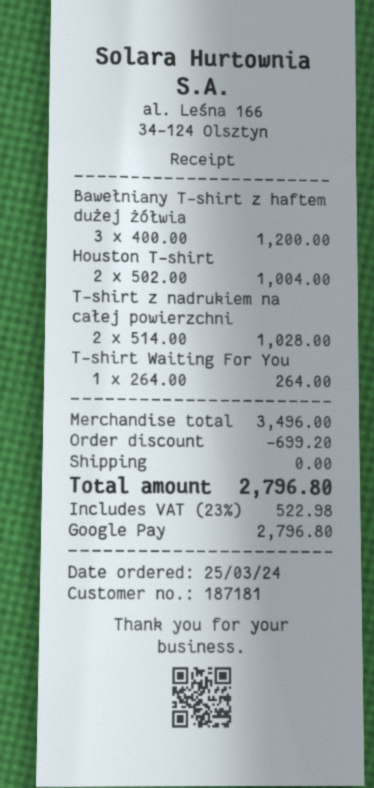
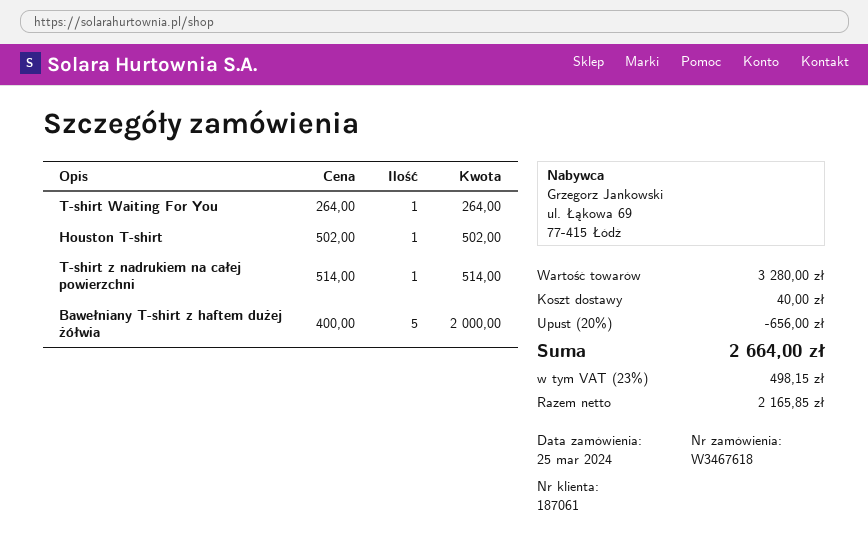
customer number: 187181 -> 187061
Bawełniany T-shirt z haftem dużej żółwia: 3 x 400.00 = 1200.00 -> 5 x 400.00 = 2000.00
Houston T-shirt: 2 x 502.00 = 1004.00 -> 1 x 502.00 = 502.00
T-shirt z nadrukiem na całej powierzchni: 2 x 514.00 = 1028.00 -> 1 x 514.00 = 514.00
subtotal: 3496.00 -> 3280.00
discount: 699.20 -> 656.00
shipping: 0.00 -> 40.00
tax: 23% = 522.98 -> 23% = 498.15
total: 2796.80 -> 2664.00

